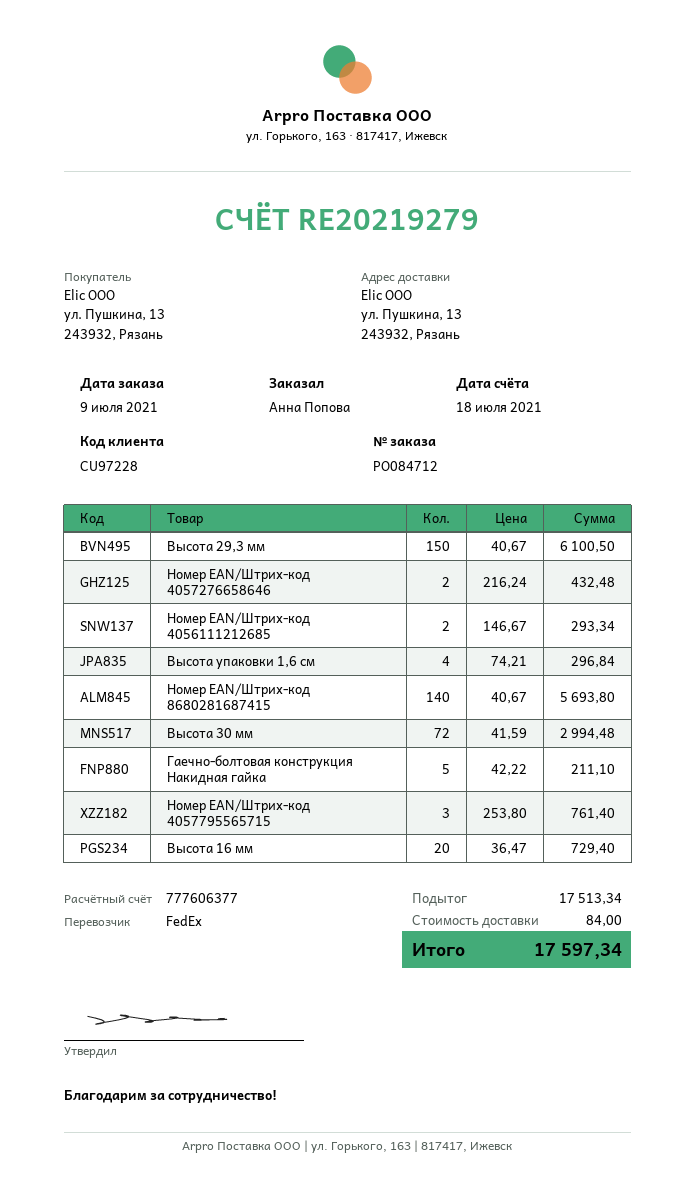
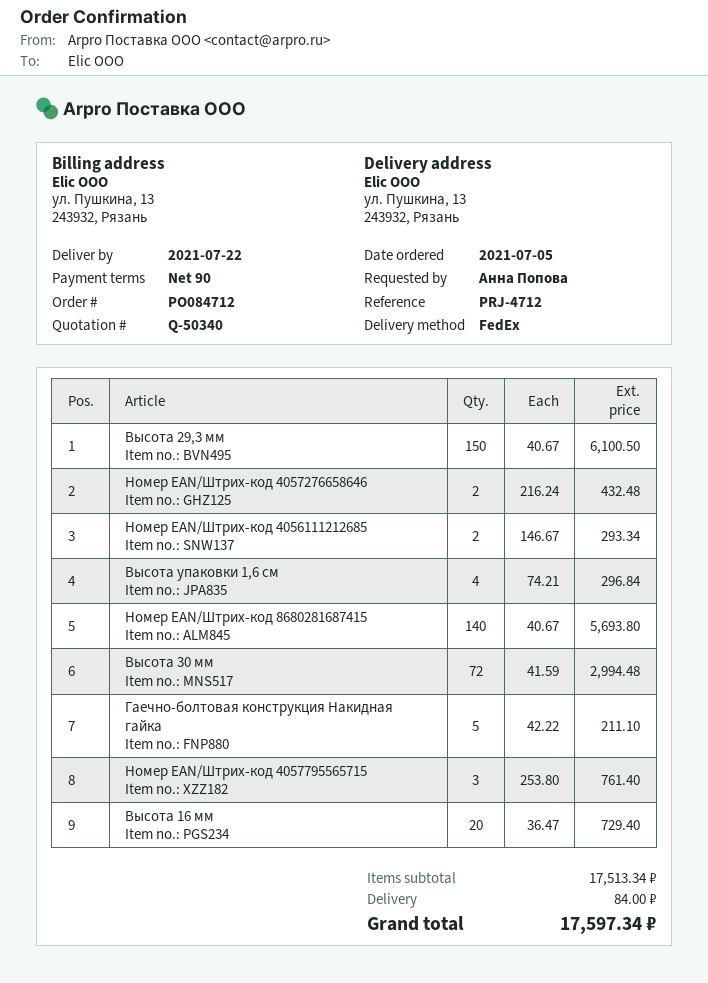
order date: 2021-07-09 -> 2021-07-05

